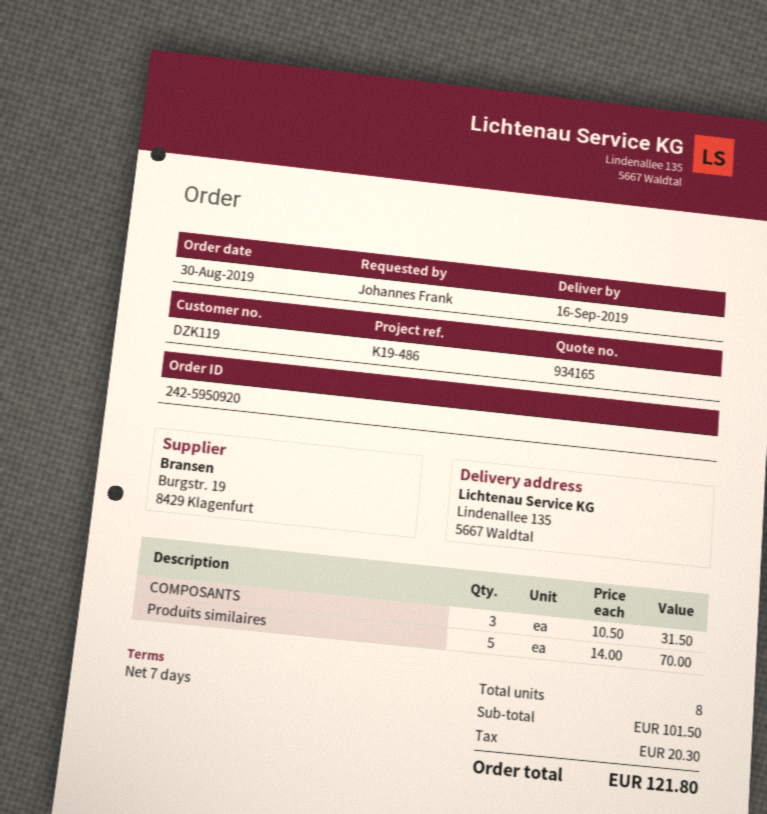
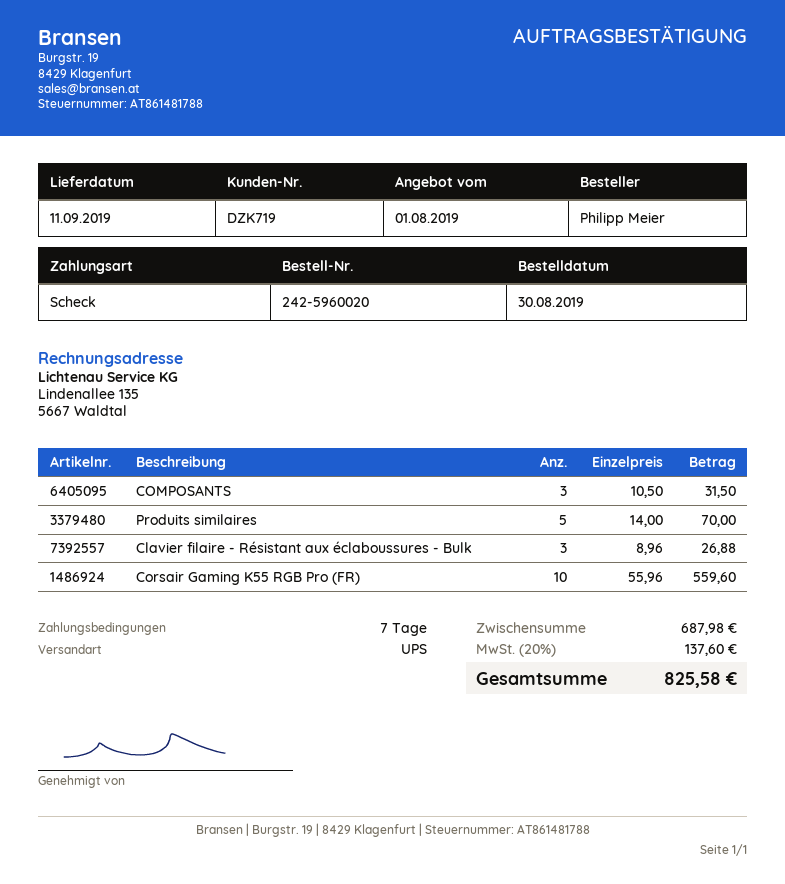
order number: 242-5950920 -> 242-5960020
delivery date: 2019-09-16 -> 2019-09-11
customer number: DZK119 -> DZK719
ordered by: Johannes Frank -> Philipp Meier
Clavier filaire - Résistant aux éclaboussures - Bulk: none -> 3 x 8.96 = 26.88
Corsair Gaming K55 RGB Pro (FR): none -> 10 x 55.96 = 559.60
subtotal: 101.50 -> 687.98
tax: 20.30 -> 137.60
total: 121.80 -> 825.58

